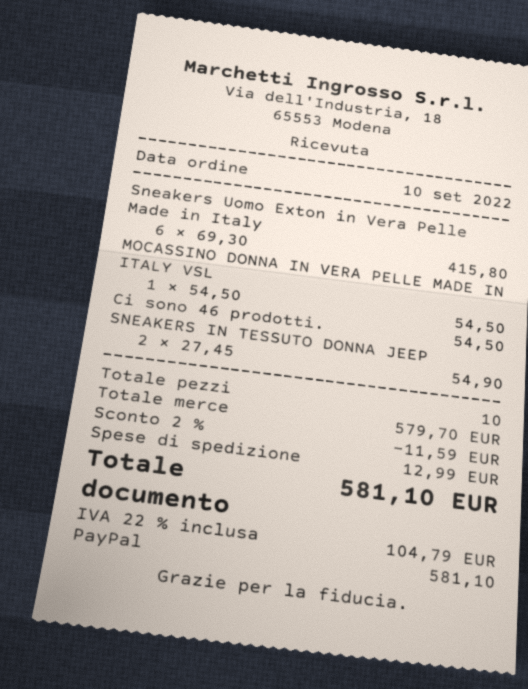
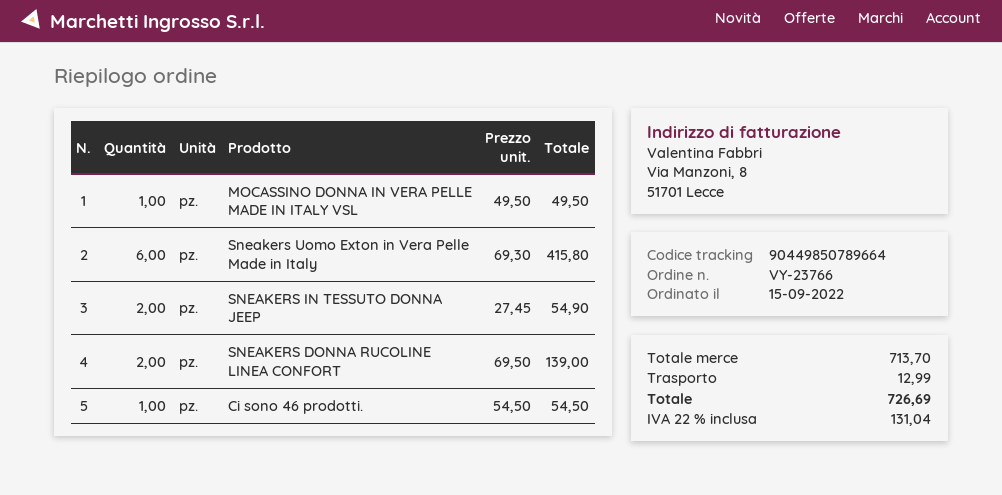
order date: 2022-09-10 -> 2022-09-15
MOCASSINO DONNA IN VERA PELLE MADE IN ITALY VSL: 1 x 54.50 = 54.50 -> 1 x 49.50 = 49.50
SNEAKERS DONNA RUCOLINE LINEA CONFORT: none -> 2 x 69.50 = 139.00
subtotal: 579.70 -> 713.70
discount: 2% = 11.59 -> none
tax: 22% = 104.79 -> 22% = 131.04
total: 581.10 -> 726.69

